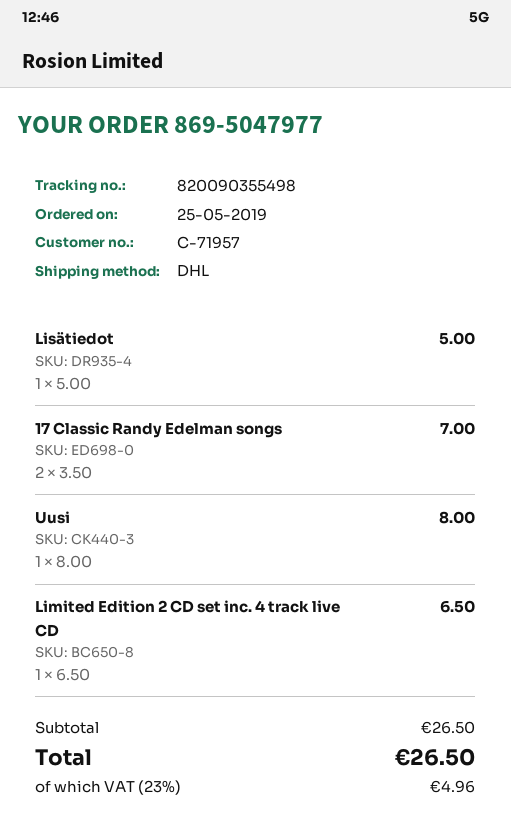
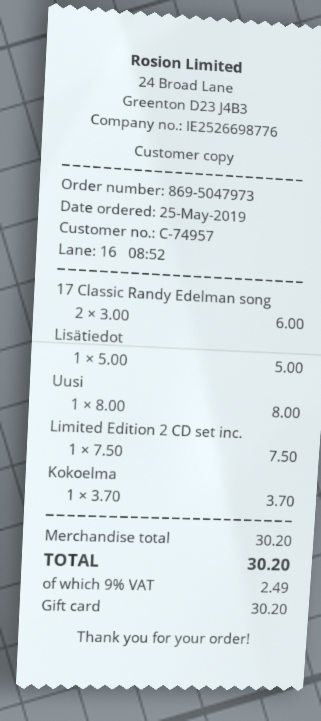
order number: 869-5047977 -> 869-5047973
customer number: C-71957 -> C-74957
17 Classic Randy Edelman songs: 2 x 3.50 = 7.00 -> 2 x 3.00 = 6.00
Limited Edition 2 CD set inc. 4 track live CD: 1 x 6.50 = 6.50 -> 1 x 7.50 = 7.50
Kokoelma: none -> 1 x 3.70 = 3.70
subtotal: 26.50 -> 30.20
tax: 23% = 4.96 -> 9% = 2.49
total: 26.50 -> 30.20

